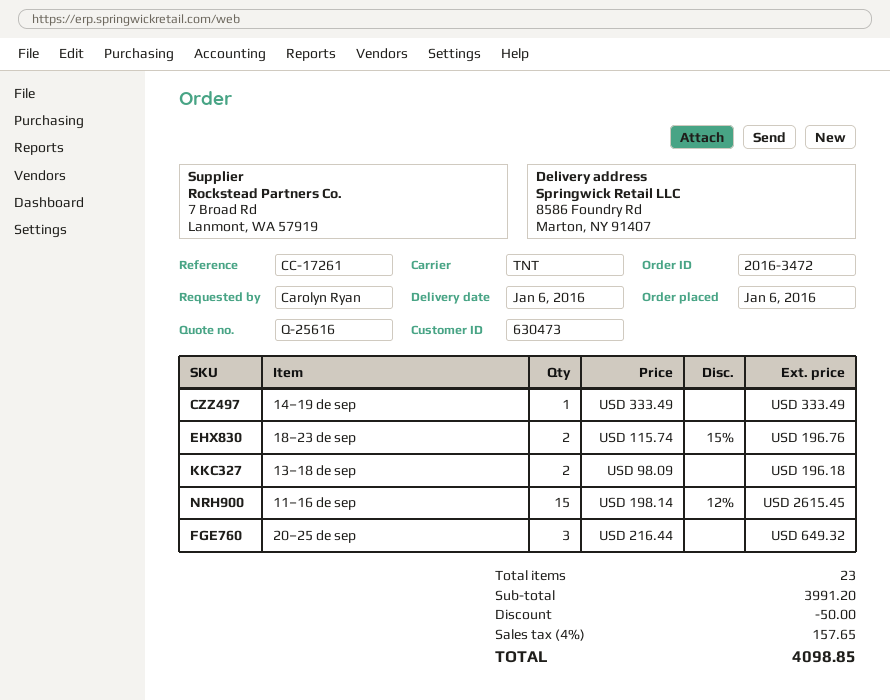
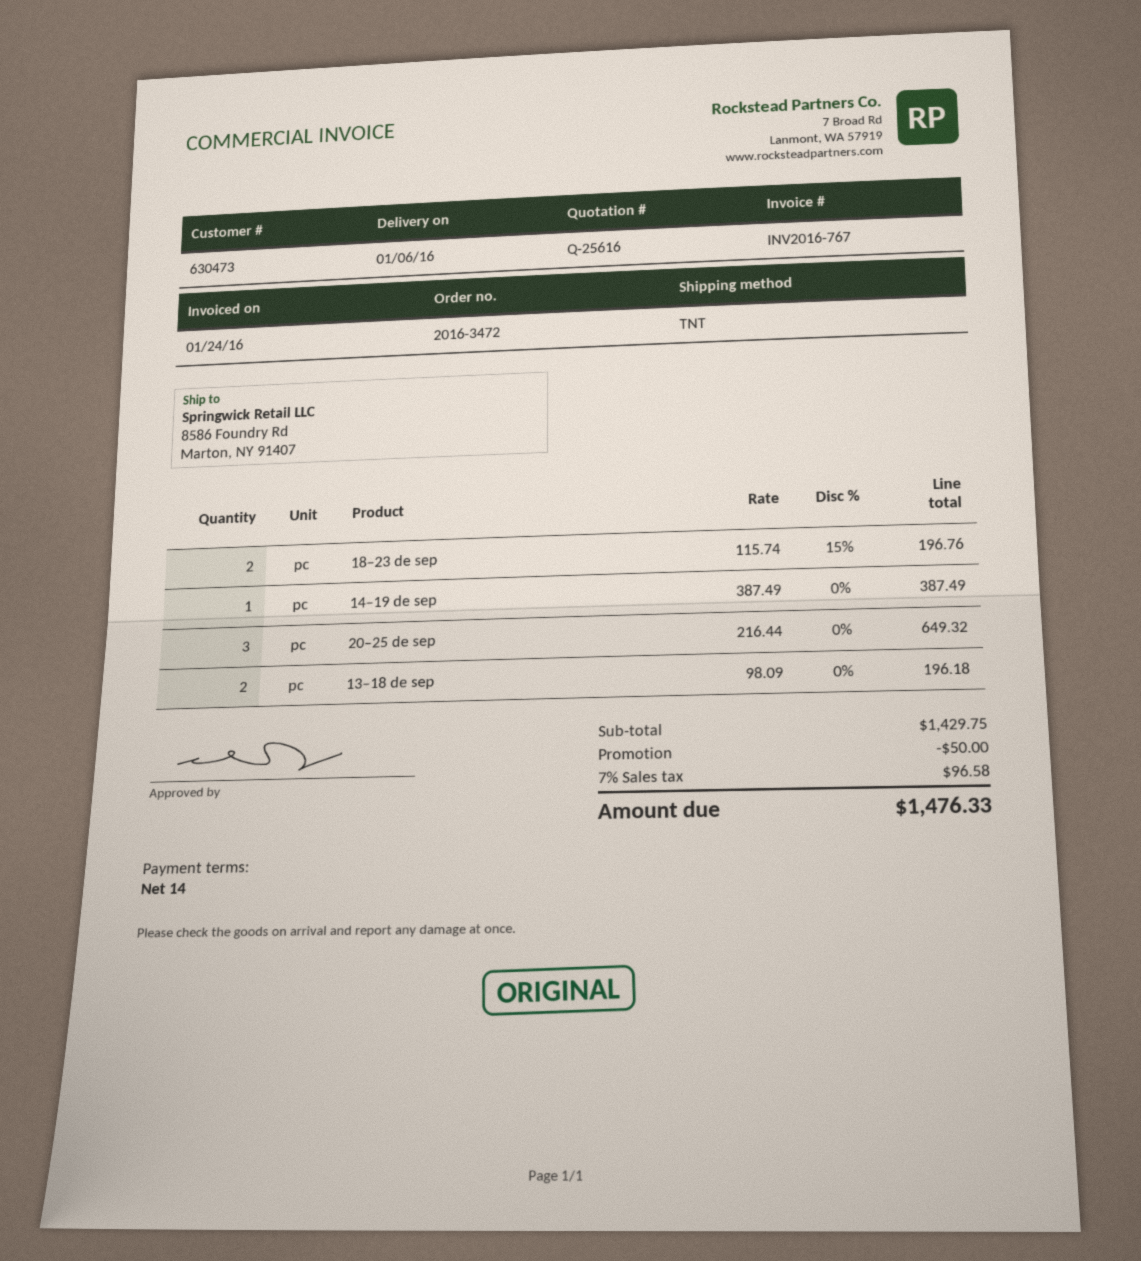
14–19 de sep: 1 x 333.49 = 333.49 -> 1 x 387.49 = 387.49
11–16 de sep: 15 x 198.14 - 12% = 2615.45 -> none
subtotal: 3991.20 -> 1429.75
tax: 4% = 157.65 -> 7% = 96.58
total: 4098.85 -> 1476.33

